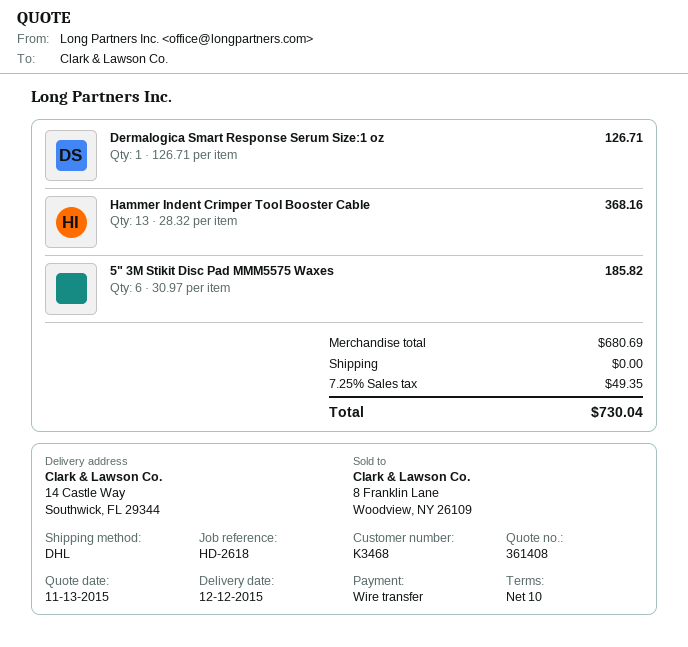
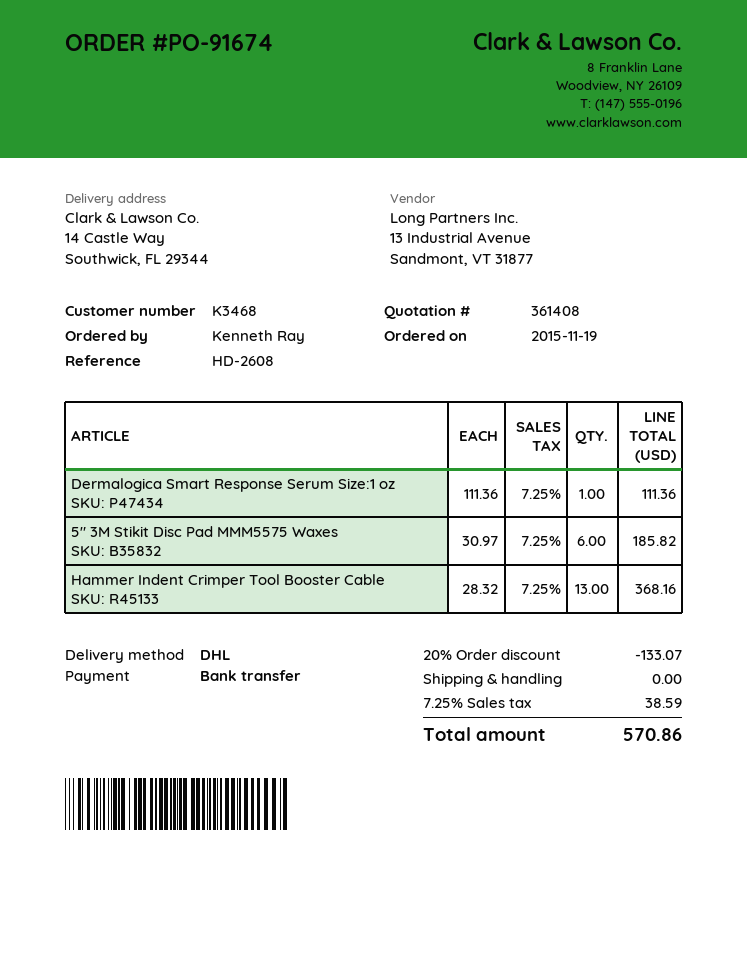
reference: HD-2618 -> HD-2608
Dermalogica Smart Response Serum Size:1 oz: 1 x 126.71 = 126.71 -> 1 x 111.36 = 111.36
discount: none -> 20% = 133.07
tax: 7.25% = 49.35 -> 7.25% = 38.59
total: 730.04 -> 570.86

